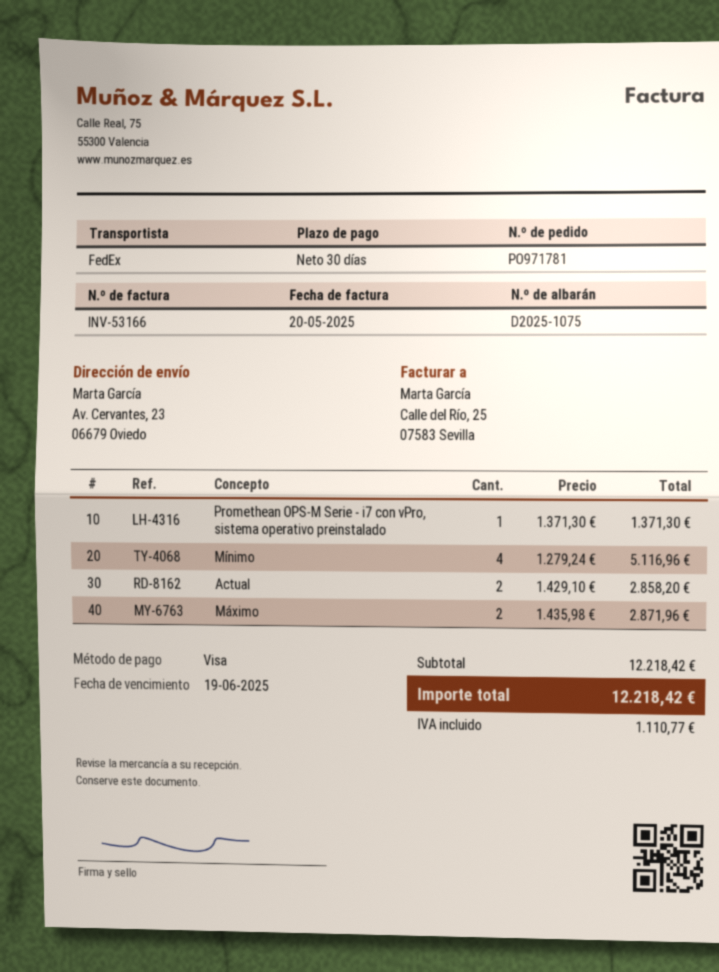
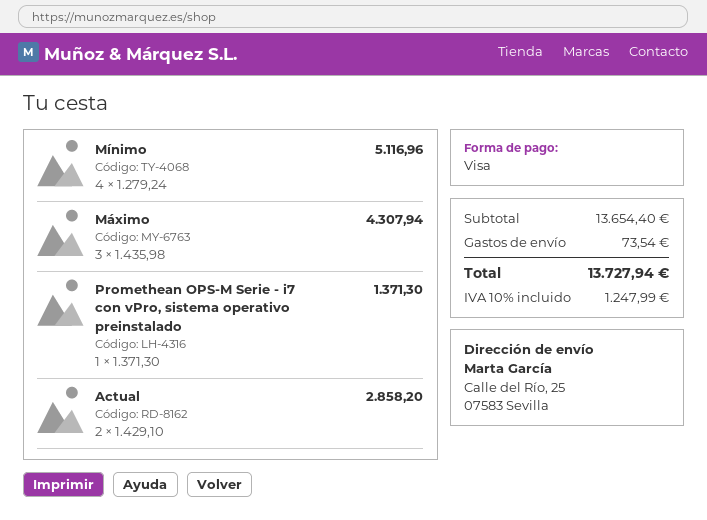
ship to: Av. Cervantes, 23, 06679 Oviedo -> Calle del Río, 25, 07583 Sevilla
Máximo: 2 x 1435.98 = 2871.96 -> 3 x 1435.98 = 4307.94
subtotal: 12218.42 -> 13654.40
shipping: none -> 73.54
tax: 1110.77 -> 1247.99
total: 12218.42 -> 13727.94

